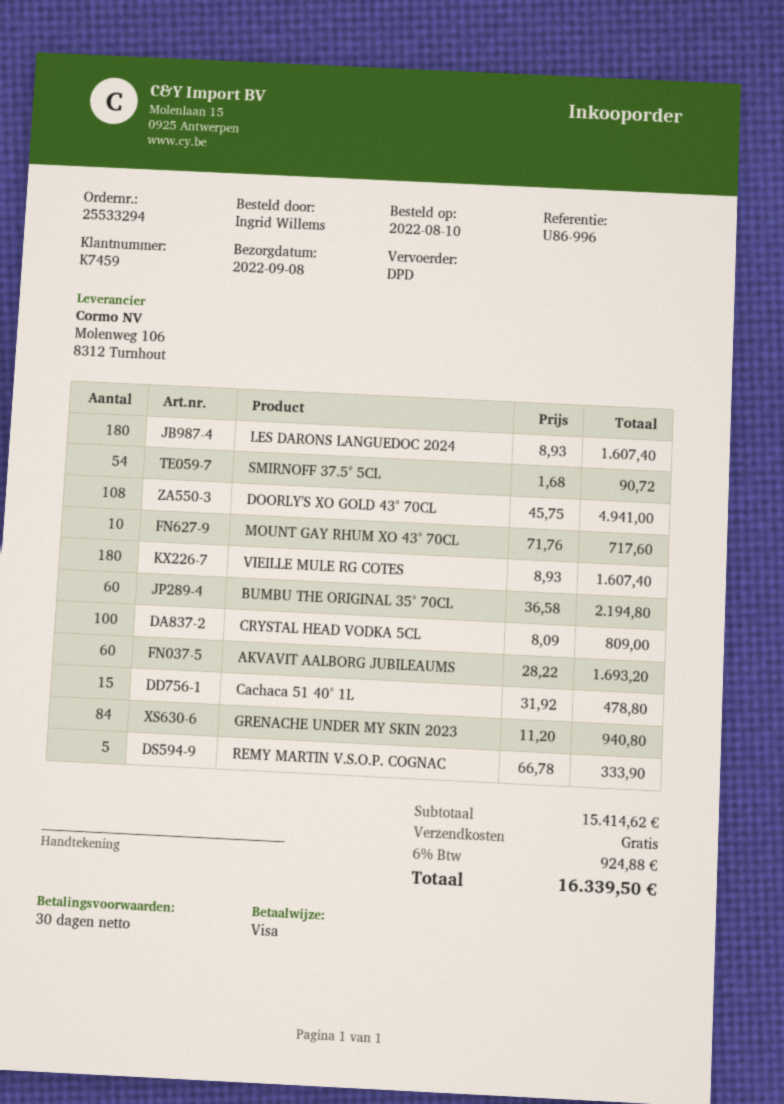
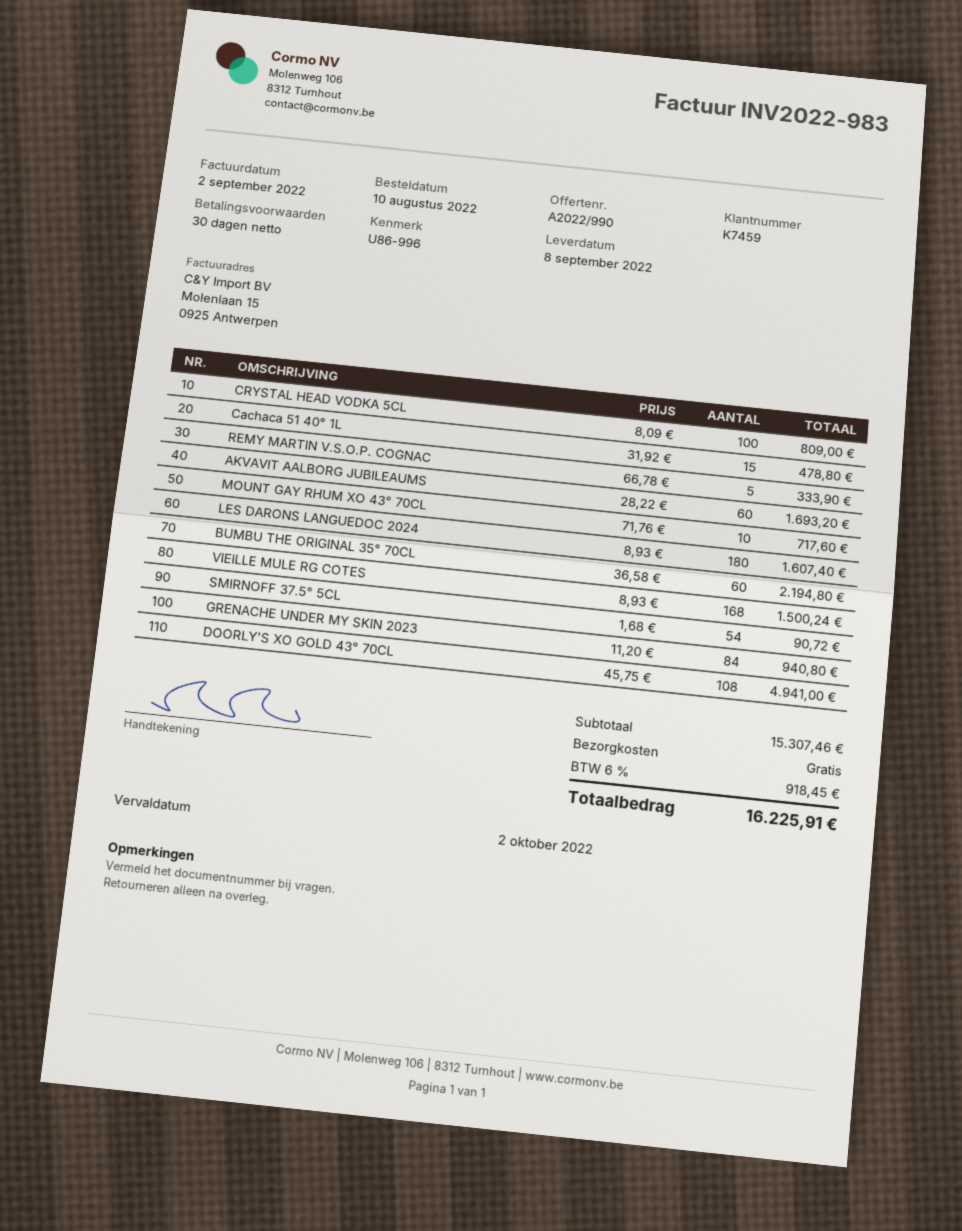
VIEILLE MULE RG COTES: 180 x 8.93 = 1607.40 -> 168 x 8.93 = 1500.24
subtotal: 15414.62 -> 15307.46
tax: 6% = 924.88 -> 6% = 918.45
total: 16339.50 -> 16225.91

